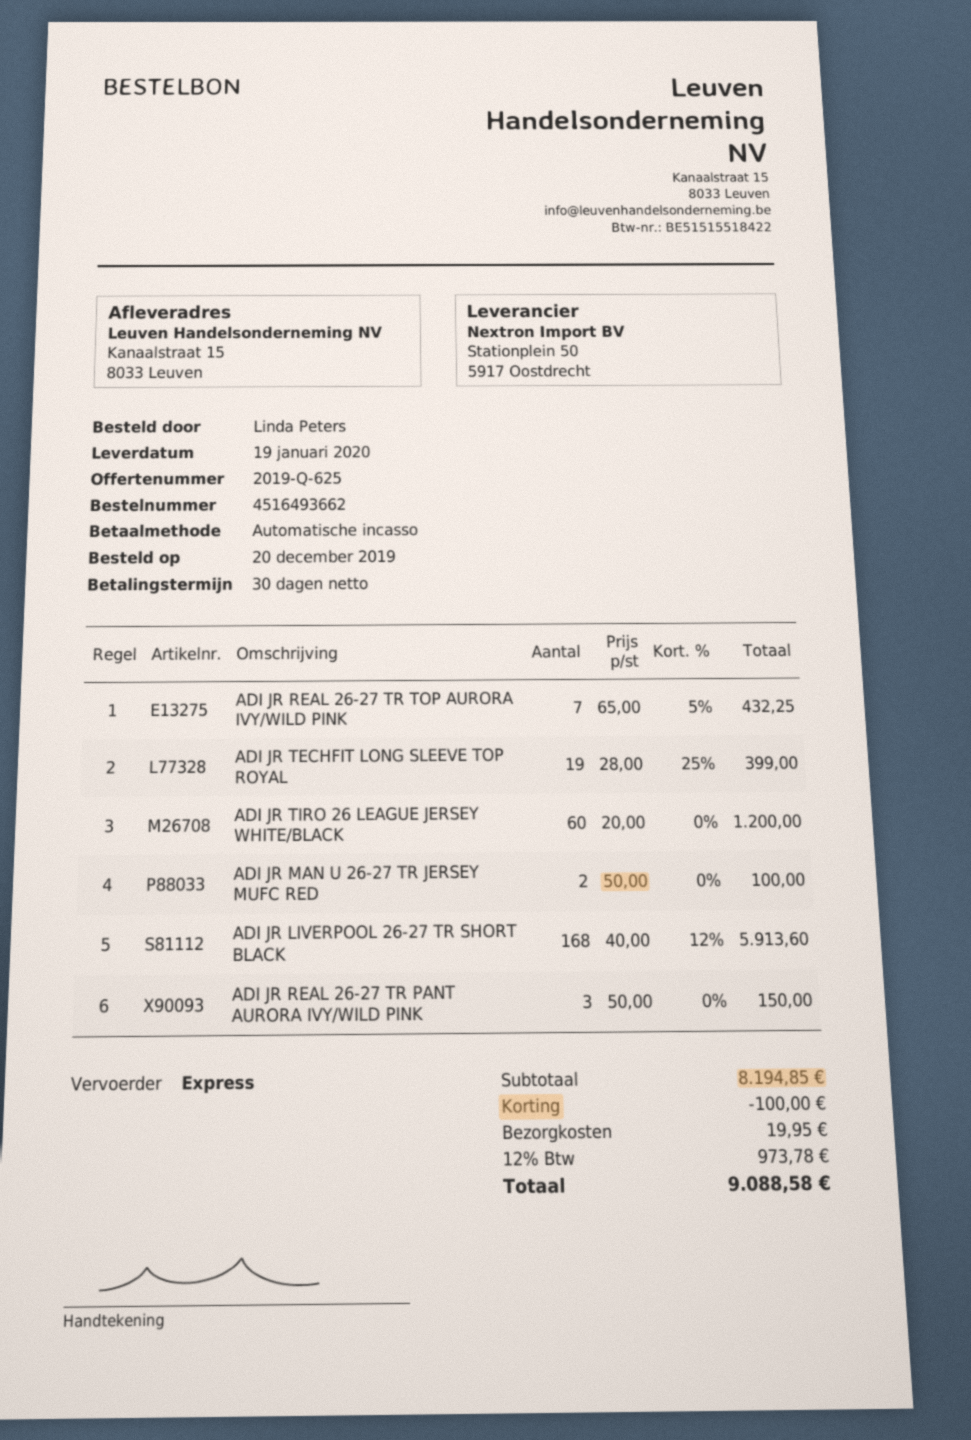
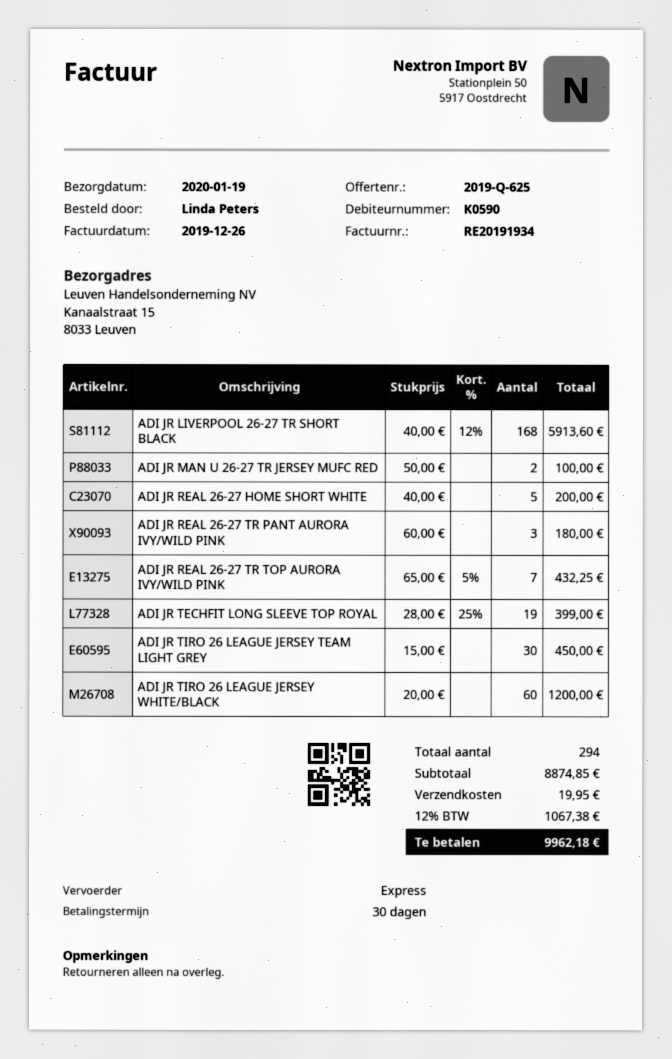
ADI JR REAL 26-27 TR PANT AURORA IVY/WILD PINK: 3 x 50.00 = 150.00 -> 3 x 60.00 = 180.00
ADI JR REAL 26-27 HOME SHORT WHITE: none -> 5 x 40.00 = 200.00
ADI JR TIRO 26 LEAGUE JERSEY TEAM LIGHT GREY: none -> 30 x 15.00 = 450.00
subtotal: 8194.85 -> 8874.85
discount: 100.00 -> none
tax: 12% = 973.78 -> 12% = 1067.38
total: 9088.58 -> 9962.18

